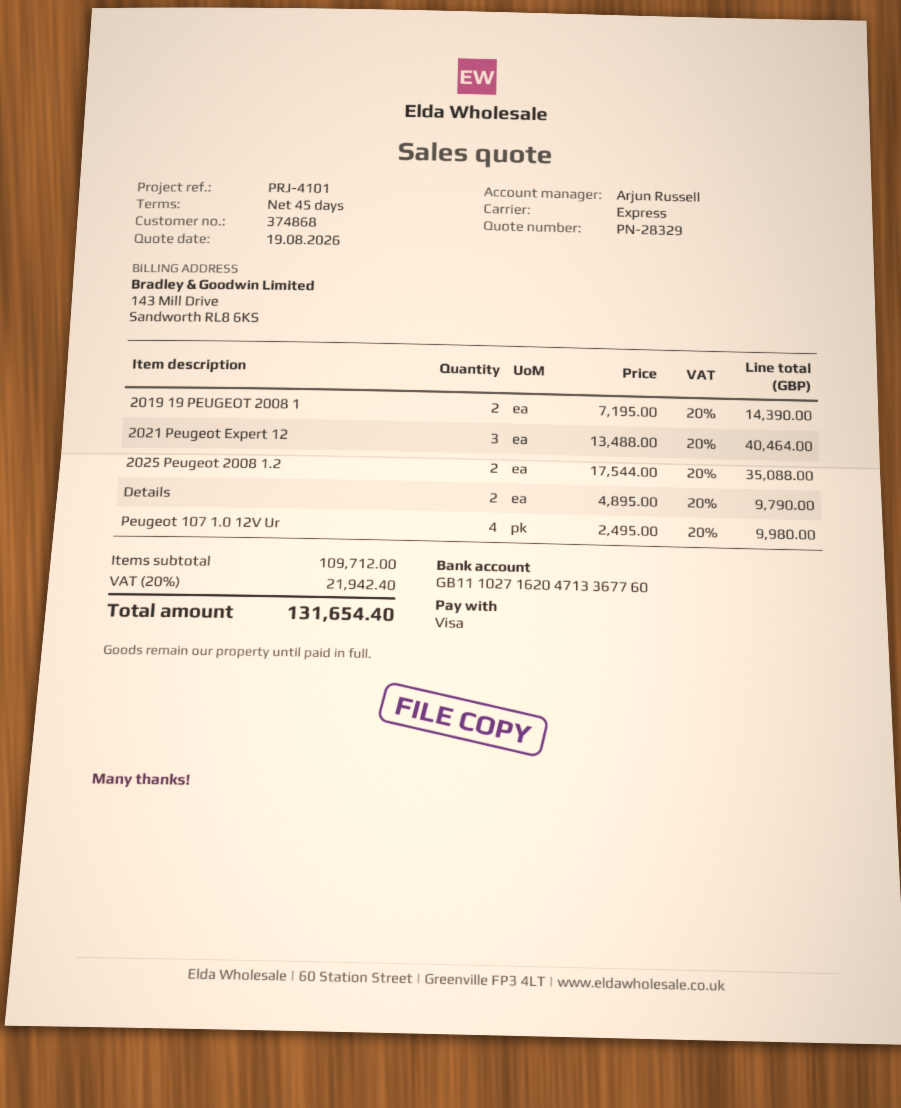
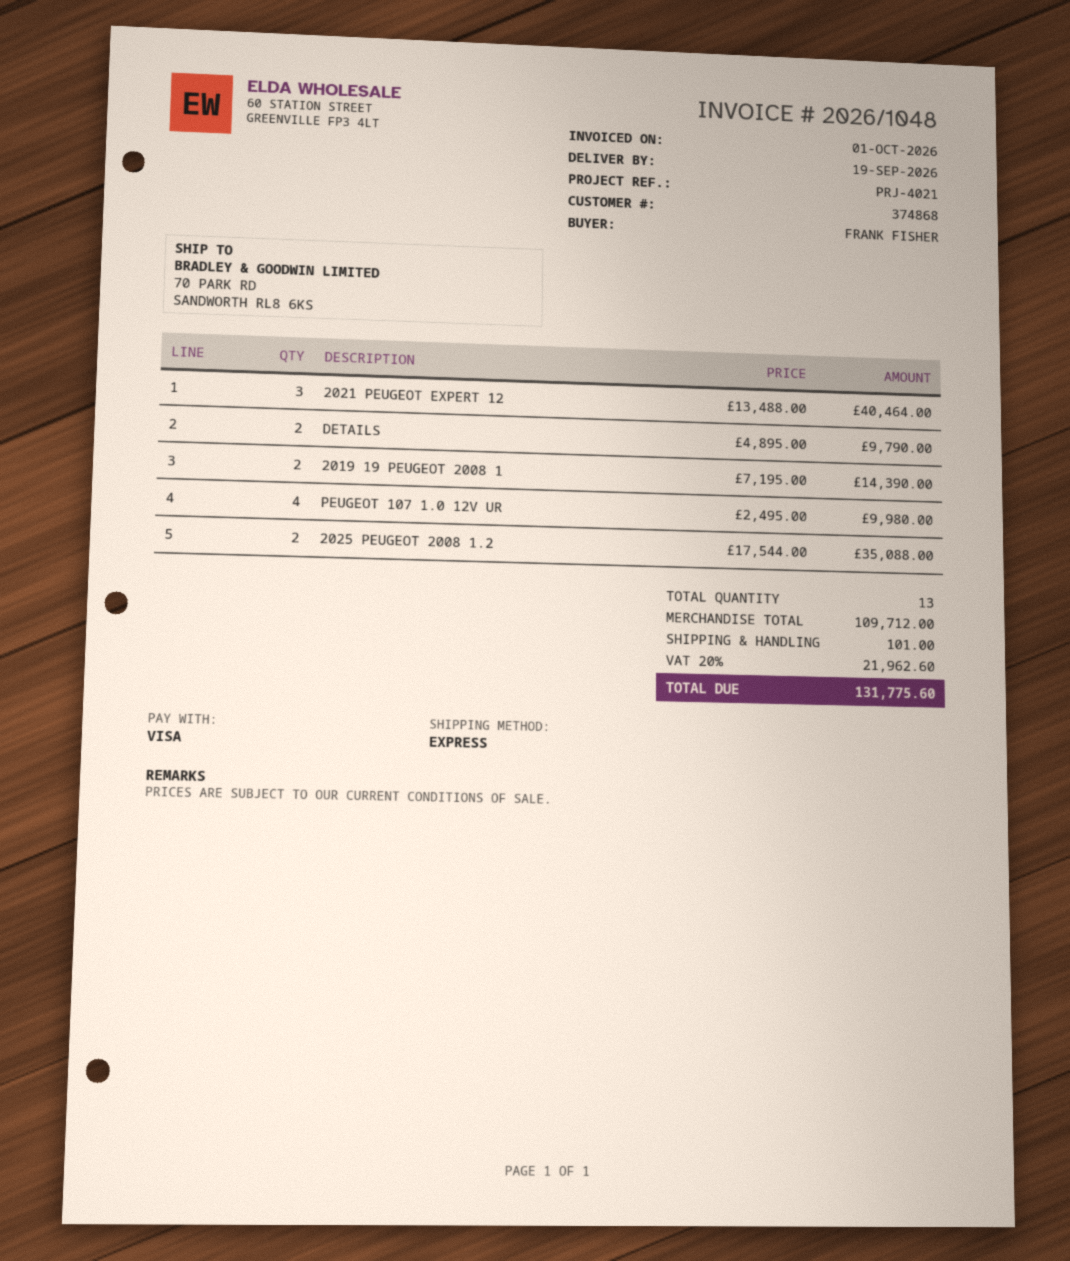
reference: PRJ-4101 -> PRJ-4021
shipping: none -> 101.00
tax: 20% = 21942.40 -> 20% = 21962.60
total: 131654.40 -> 131775.60

